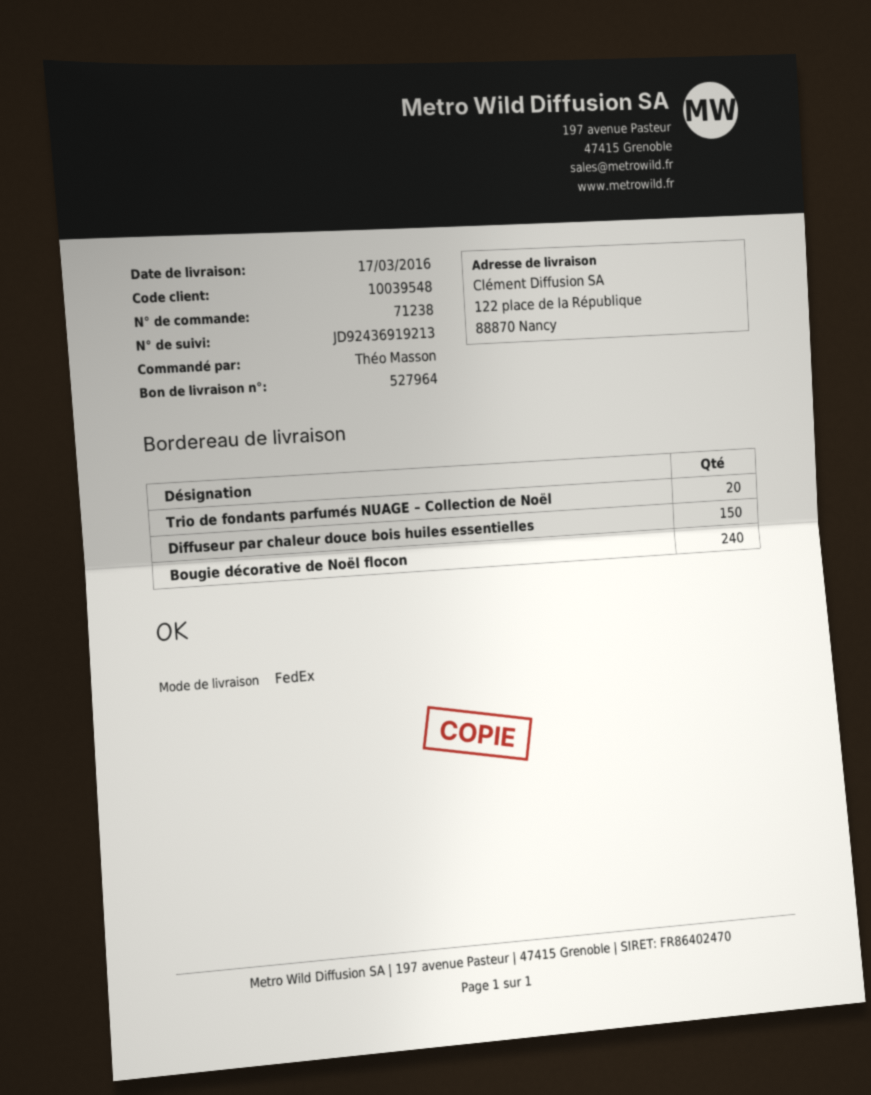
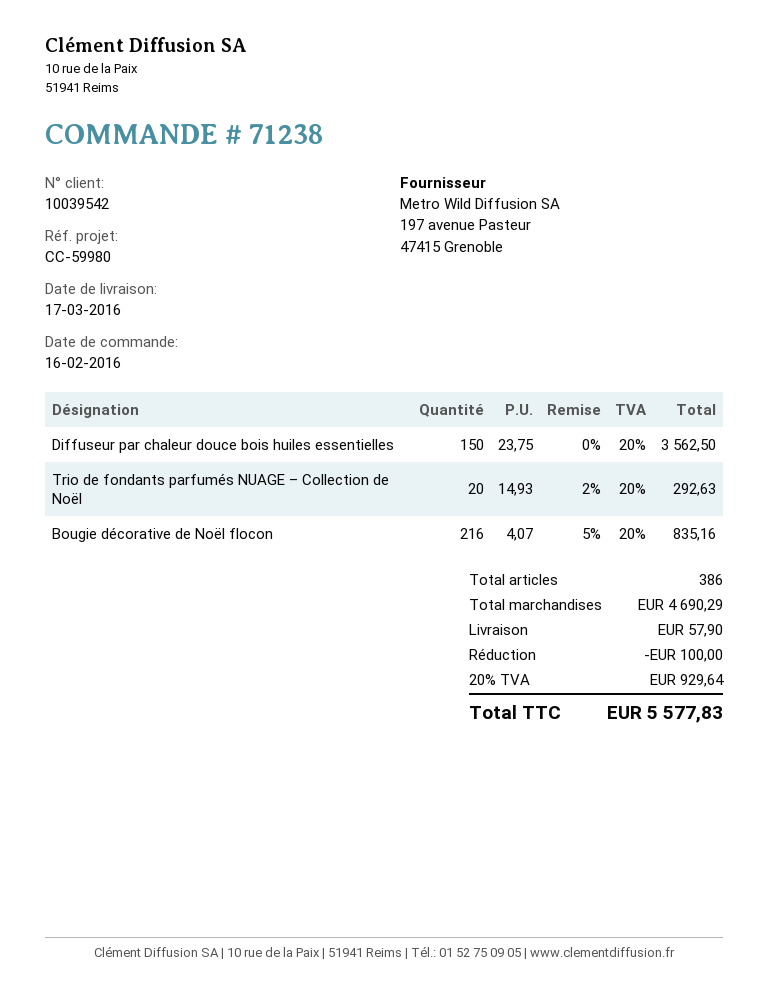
customer number: 10039548 -> 10039542
Bougie décorative de Noël flocon: 240 -> 216

